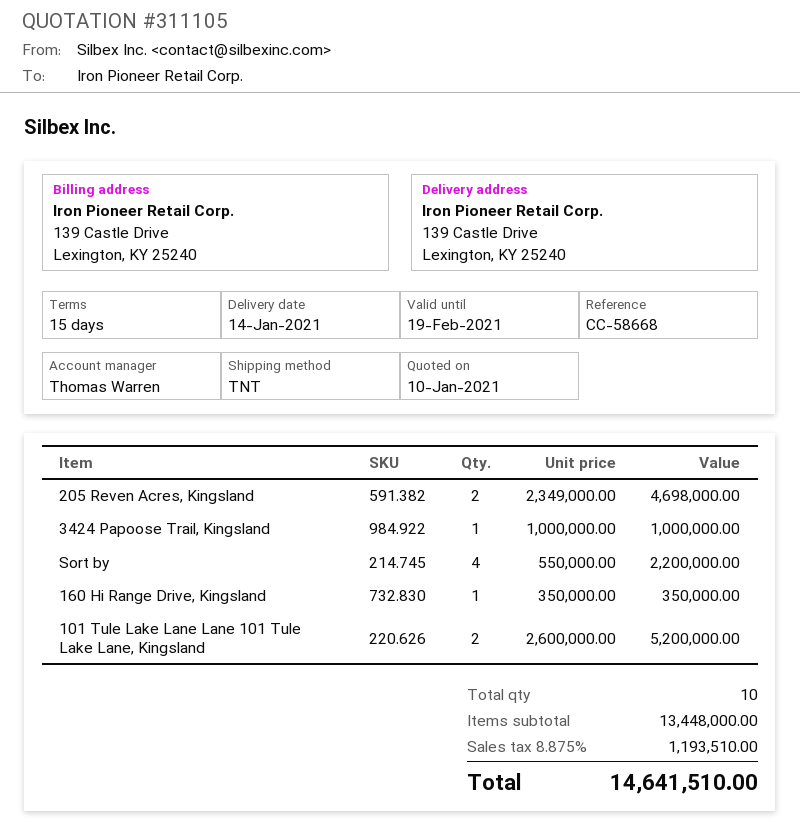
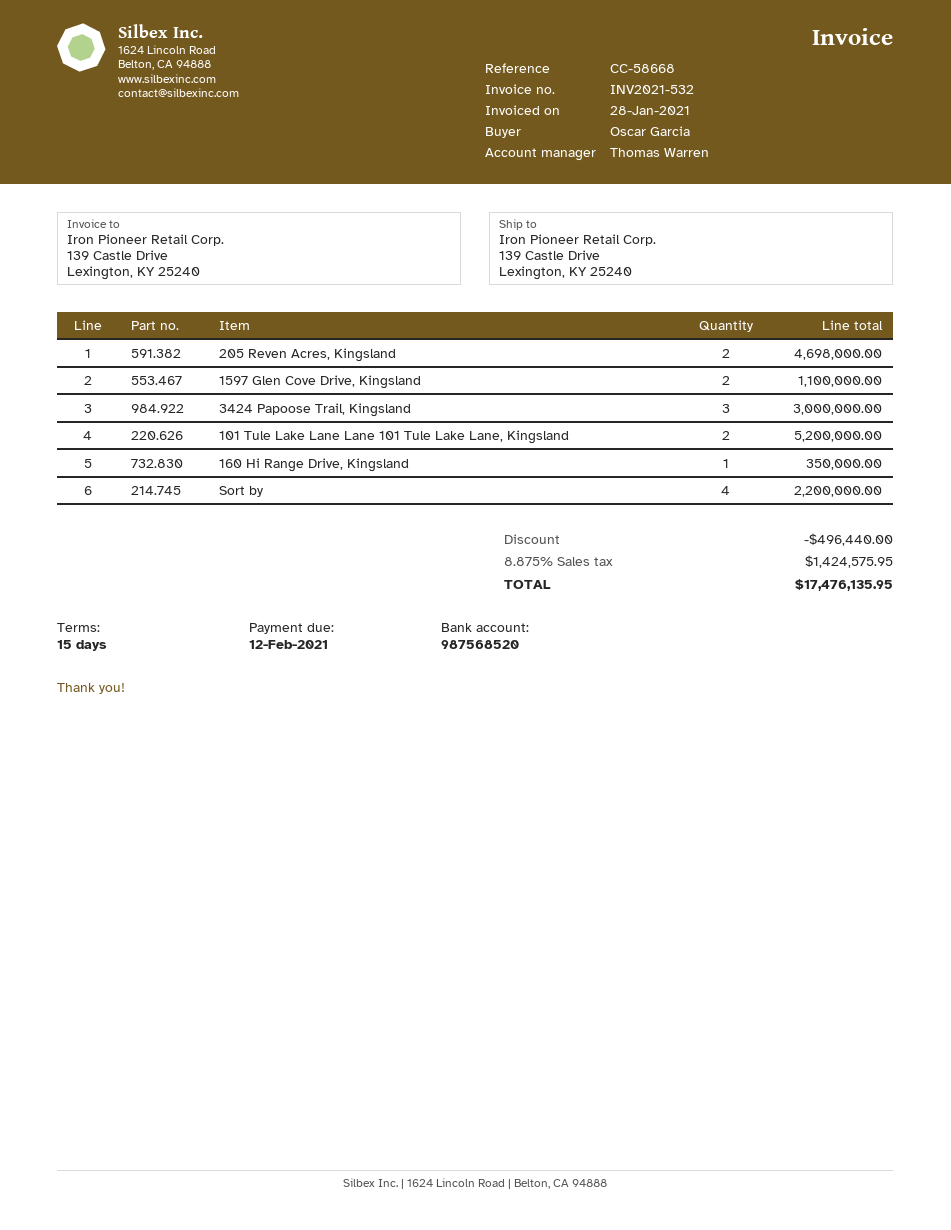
3424 Papoose Trail, Kingsland: 1 for 1000000.00 -> 3 for 3000000.00
1597 Glen Cove Drive, Kingsland: none -> 2 for 1100000.00
discount: none -> 496440.00
tax: 8.875% = 1193510.00 -> 8.875% = 1424575.95
total: 14641510.00 -> 17476135.95

